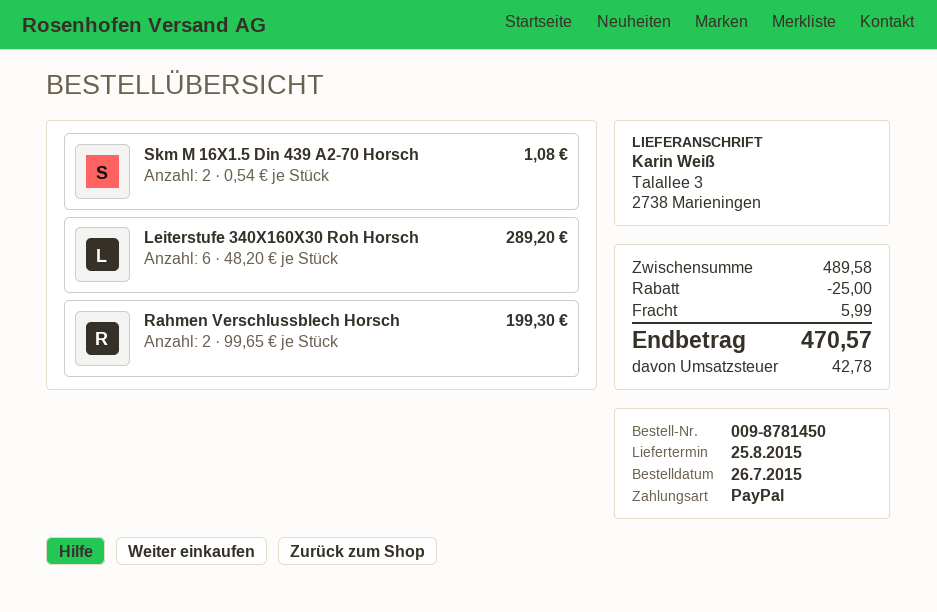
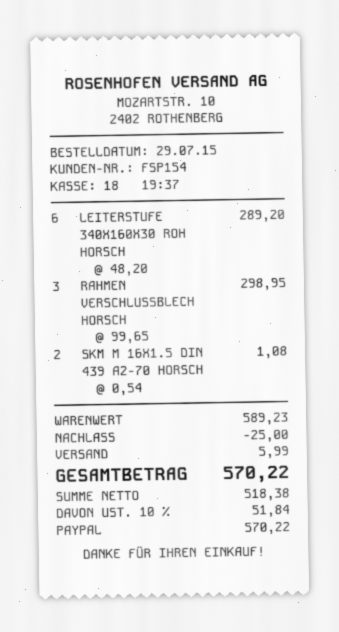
order date: 2015-07-26 -> 2015-07-29
Rahmen Verschlussblech Horsch: 2 x 99.65 = 199.30 -> 3 x 99.65 = 298.95
subtotal: 489.58 -> 589.23
tax: 42.78 -> 51.84
total: 470.57 -> 570.22

